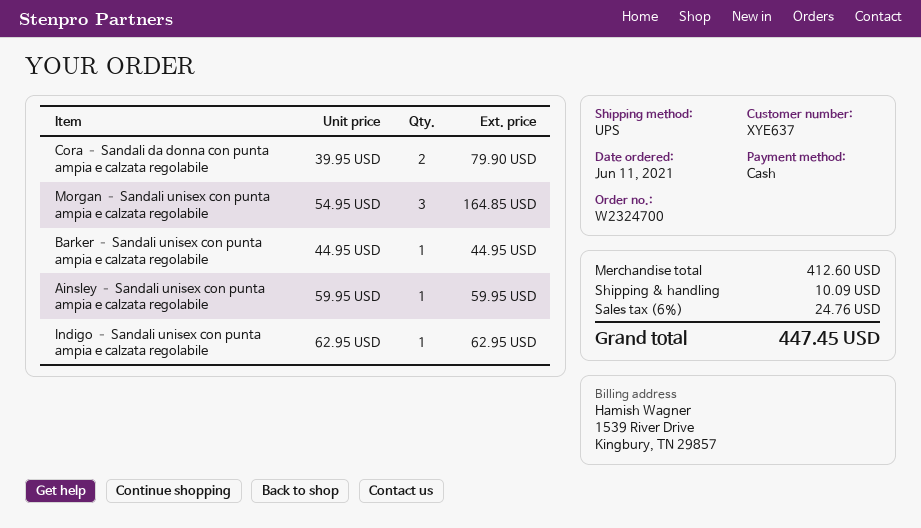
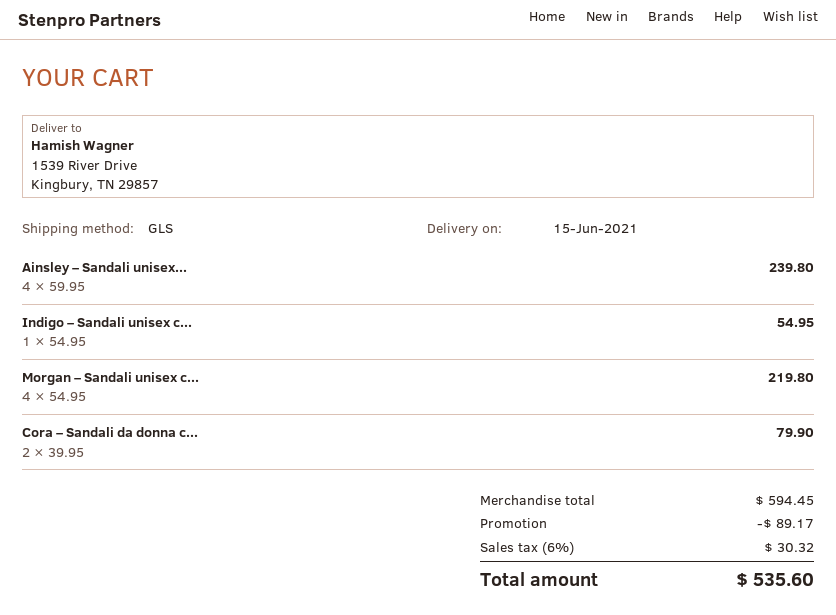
shipping method: UPS -> GLS
Morgan – Sandali unisex con punta ampia e calzata regolabile: 3 x 54.95 = 164.85 -> 4 x 54.95 = 219.80
Barker – Sandali unisex con punta ampia e calzata regolabile: 1 x 44.95 = 44.95 -> none
Ainsley – Sandali unisex con punta ampia e calzata regolabile: 1 x 59.95 = 59.95 -> 4 x 59.95 = 239.80
Indigo – Sandali unisex con punta ampia e calzata regolabile: 1 x 62.95 = 62.95 -> 1 x 54.95 = 54.95
subtotal: 412.60 -> 594.45
discount: none -> 89.17
shipping: 10.09 -> none
tax: 6% = 24.76 -> 6% = 30.32
total: 447.45 -> 535.60

